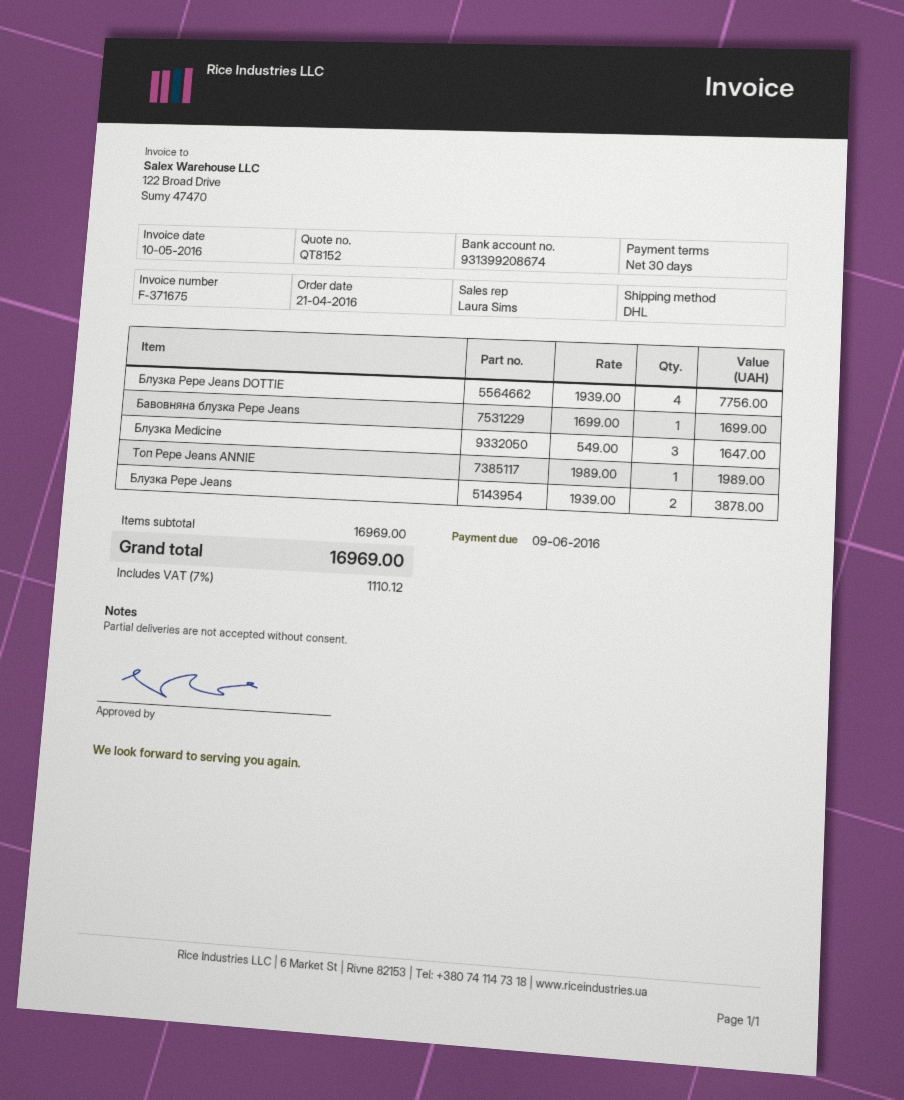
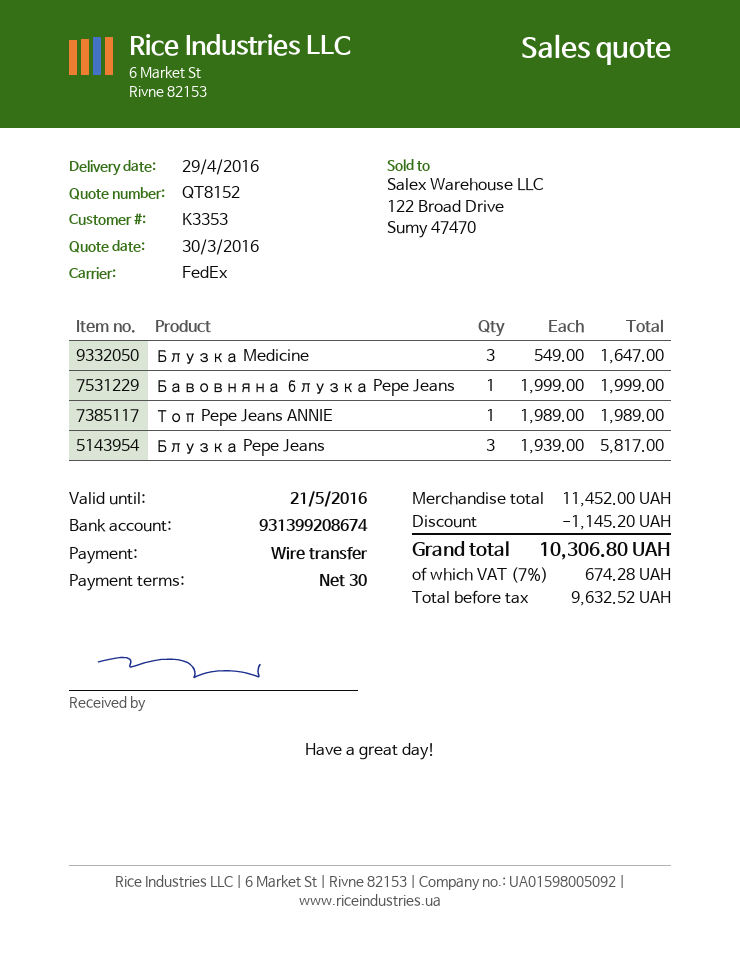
shipping method: DHL -> FedEx
Блузка Pepe Jeans DOTTIE: 4 x 1939.00 = 7756.00 -> none
Бавовняна блузка Pepe Jeans: 1 x 1699.00 = 1699.00 -> 1 x 1999.00 = 1999.00
Блузка Pepe Jeans: 2 x 1939.00 = 3878.00 -> 3 x 1939.00 = 5817.00
subtotal: 16969.00 -> 11452.00
discount: none -> 1145.20
tax: 7% = 1110.12 -> 7% = 674.28
total: 16969.00 -> 10306.80

